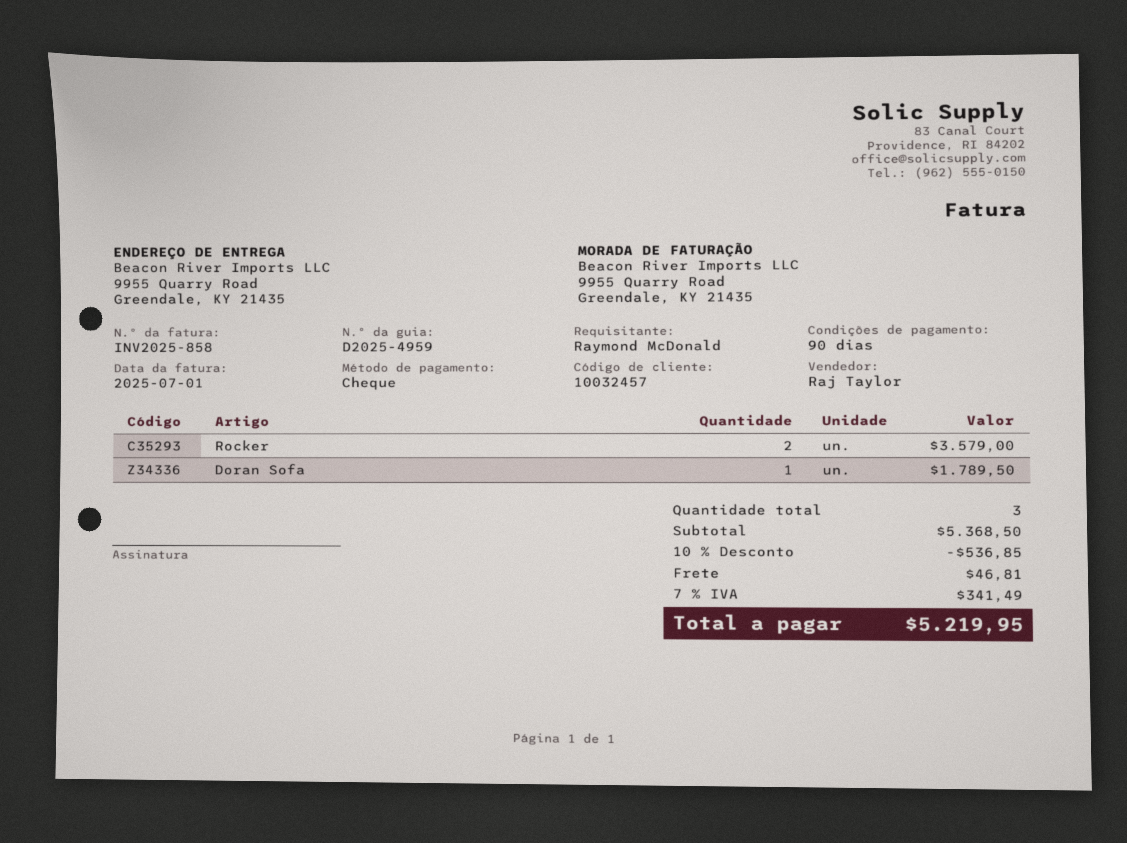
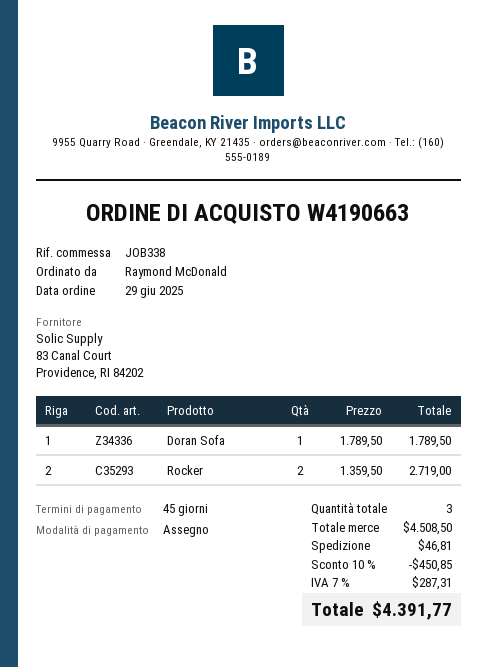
payment terms: 90 days -> 45 days
Rocker: 2 for 3579.00 -> 2 for 2719.00
subtotal: 5368.50 -> 4508.50
discount: 10% = 536.85 -> 10% = 450.85
tax: 7% = 341.49 -> 7% = 287.31
total: 5219.95 -> 4391.77

